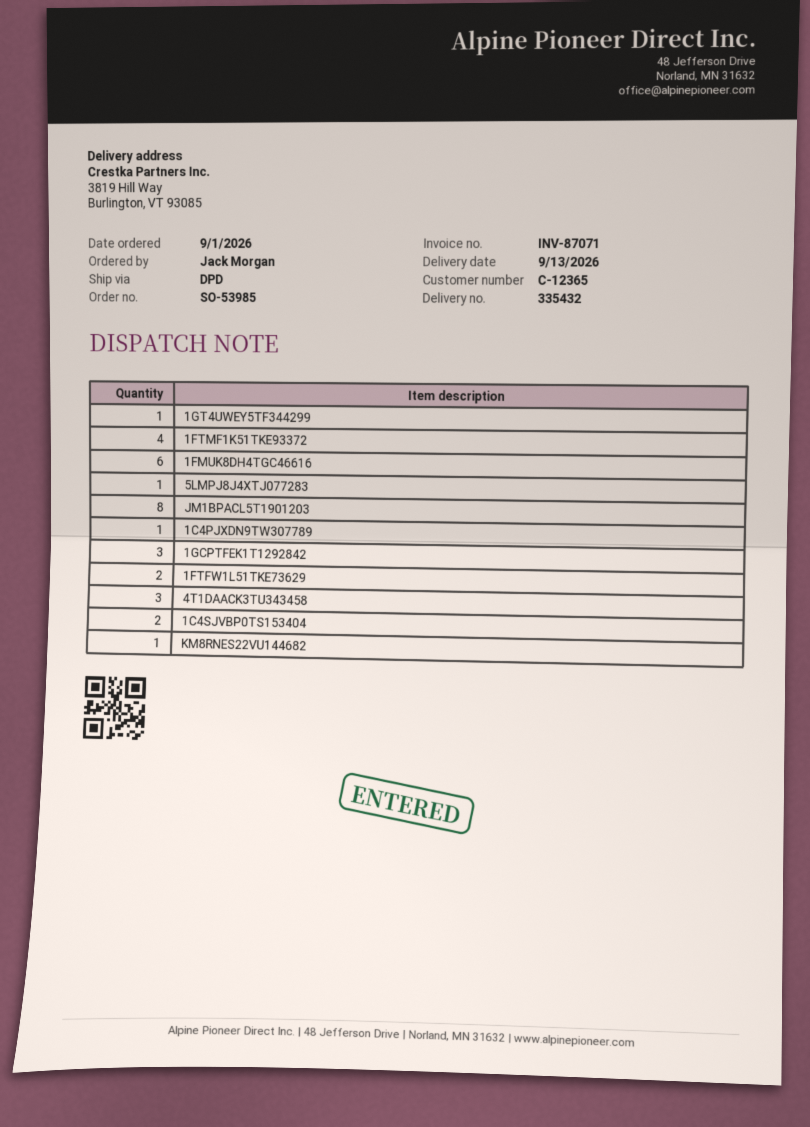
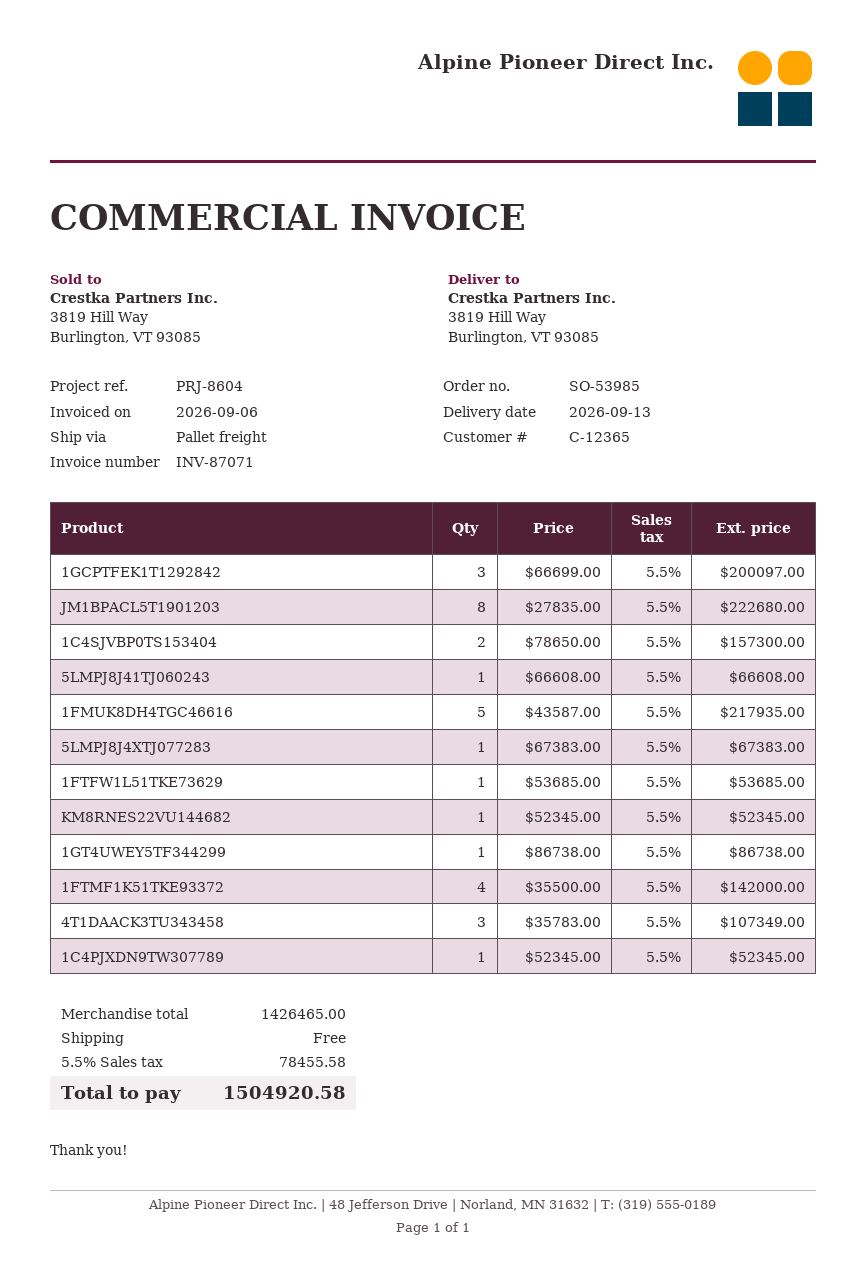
shipping method: DPD -> pallet freight
1FMUK8DH4TGC46616: 6 -> 5
1FTFW1L51TKE73629: 2 -> 1
5LMPJ8J41TJ060243: none -> 1

